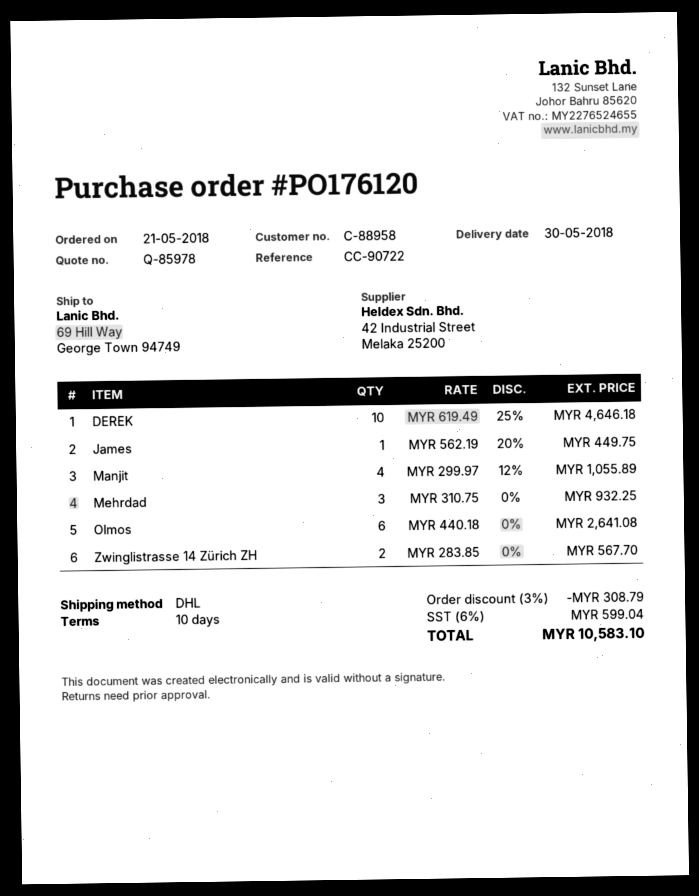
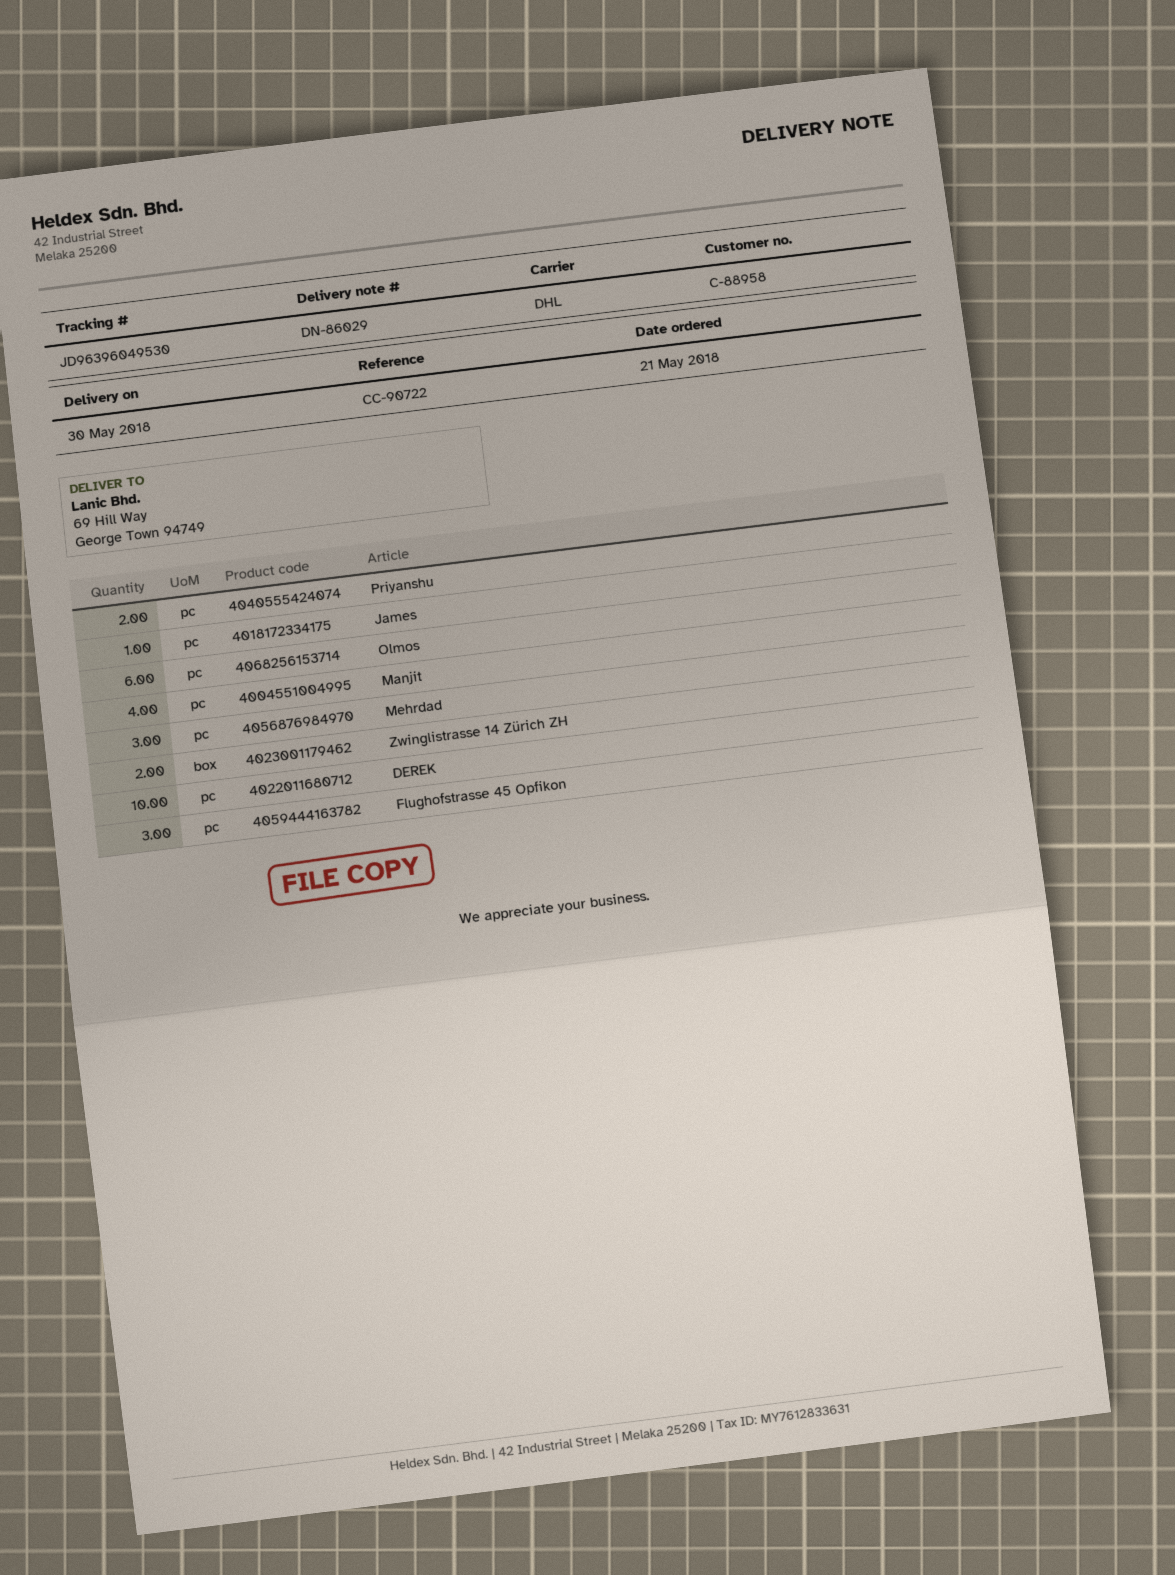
Priyanshu: none -> 2
Flughofstrasse 45 Opfikon: none -> 3

